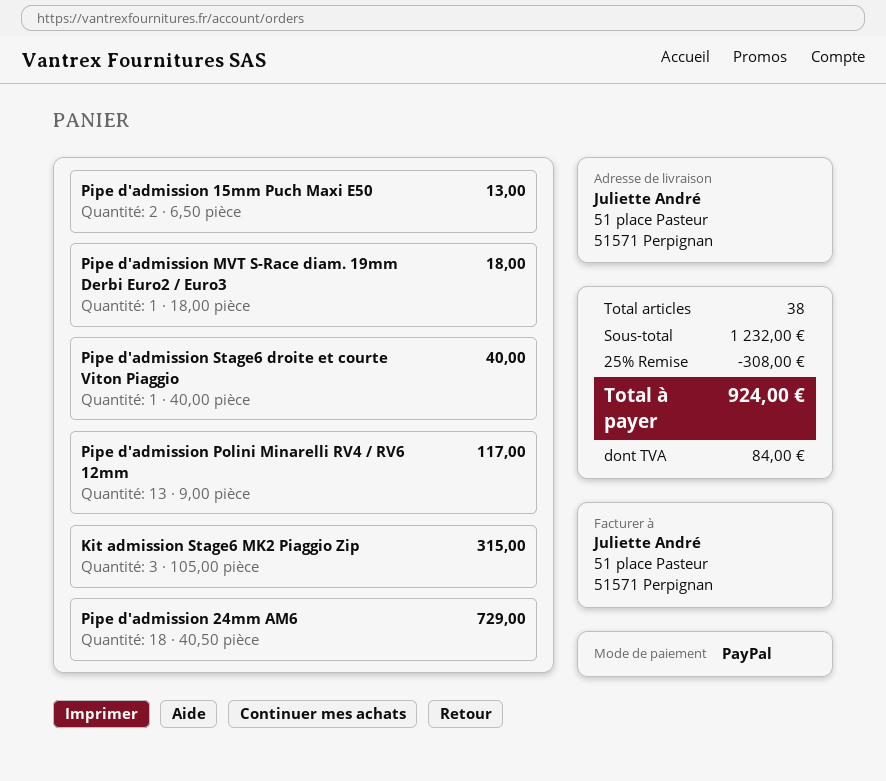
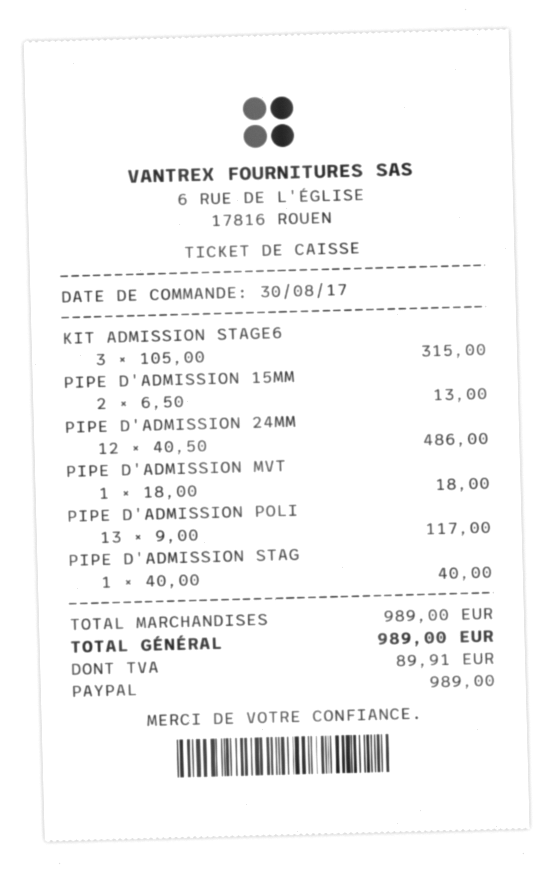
Pipe d'admission 24mm AM6: 18 x 40.50 = 729.00 -> 12 x 40.50 = 486.00
subtotal: 1232.00 -> 989.00
discount: 25% = 308.00 -> none
tax: 84.00 -> 89.91
total: 924.00 -> 989.00

